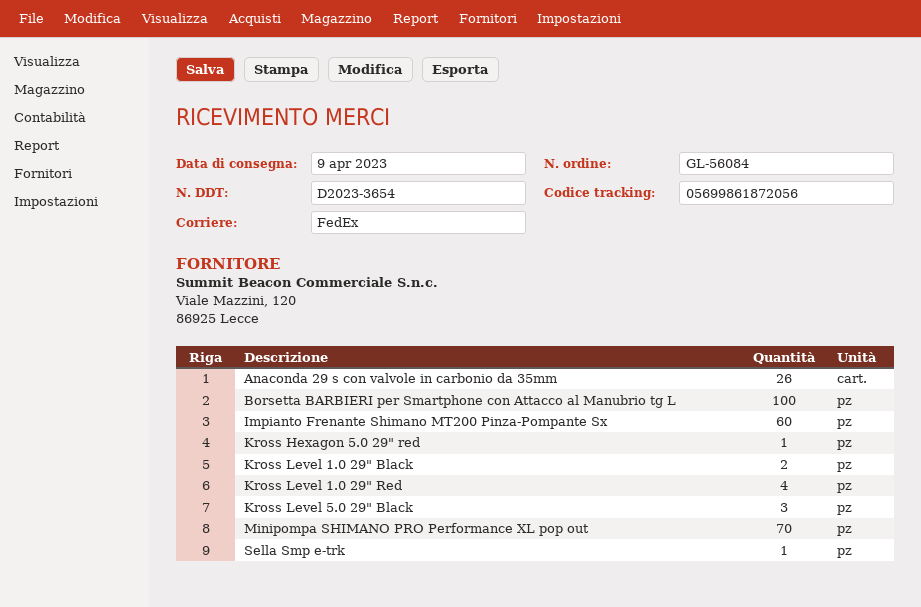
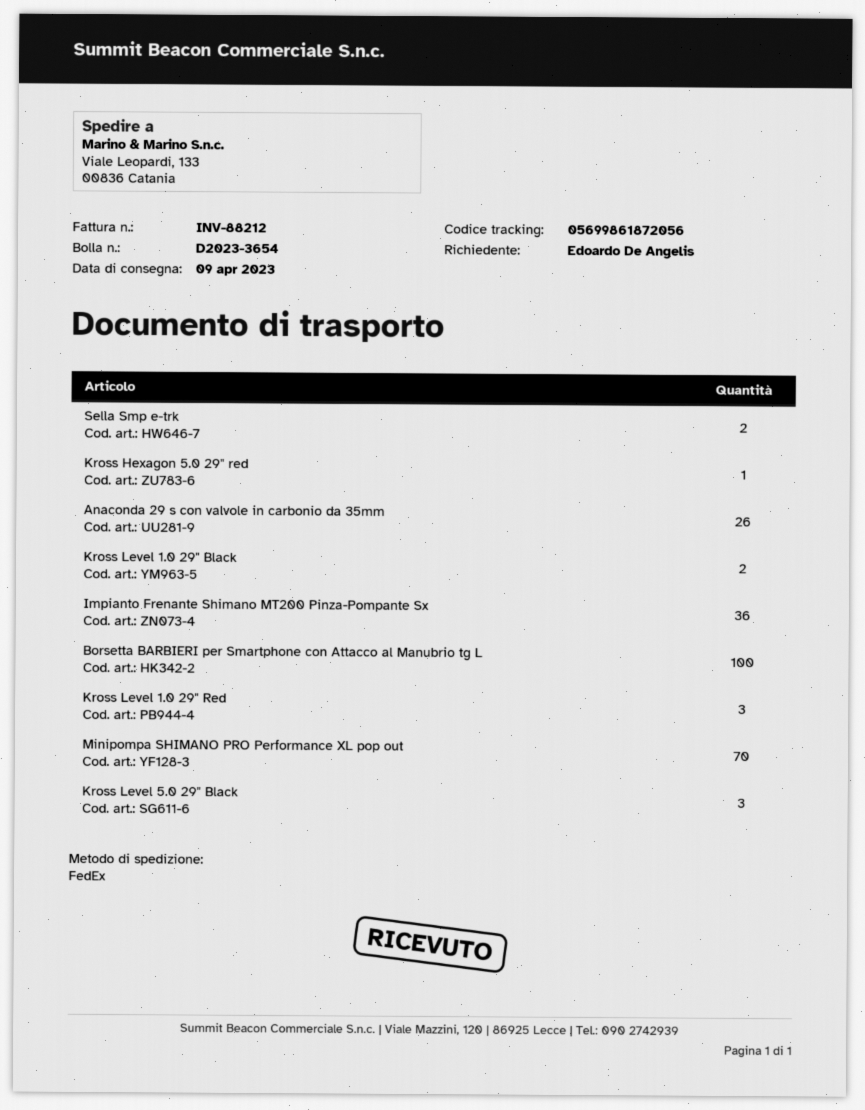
Impianto Frenante Shimano MT200 Pinza-Pompante Sx: 60 -> 36
Kross Level 1.0 29" Red: 4 -> 3
Sella Smp e-trk: 1 -> 2

